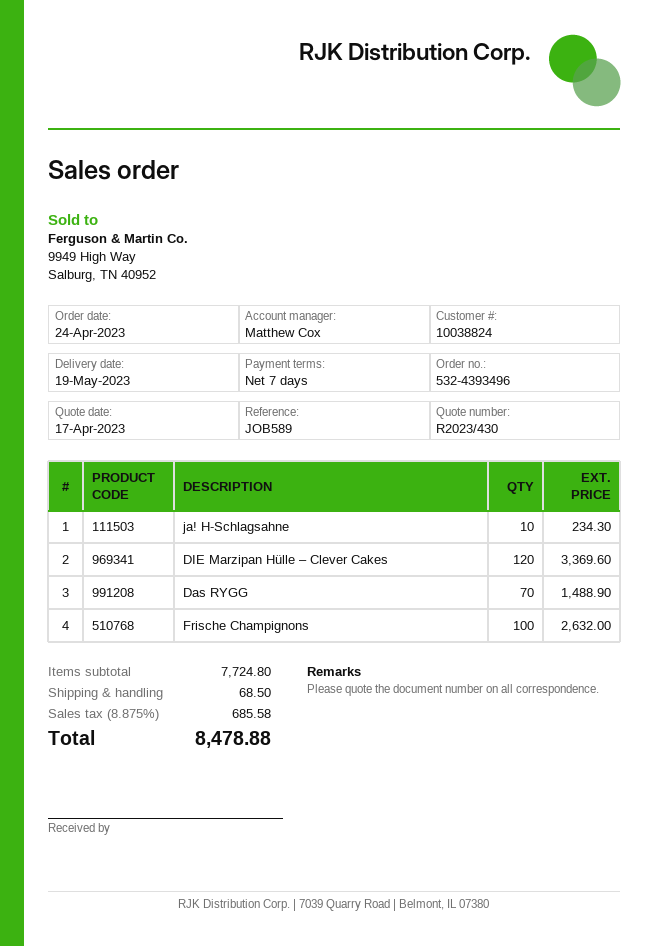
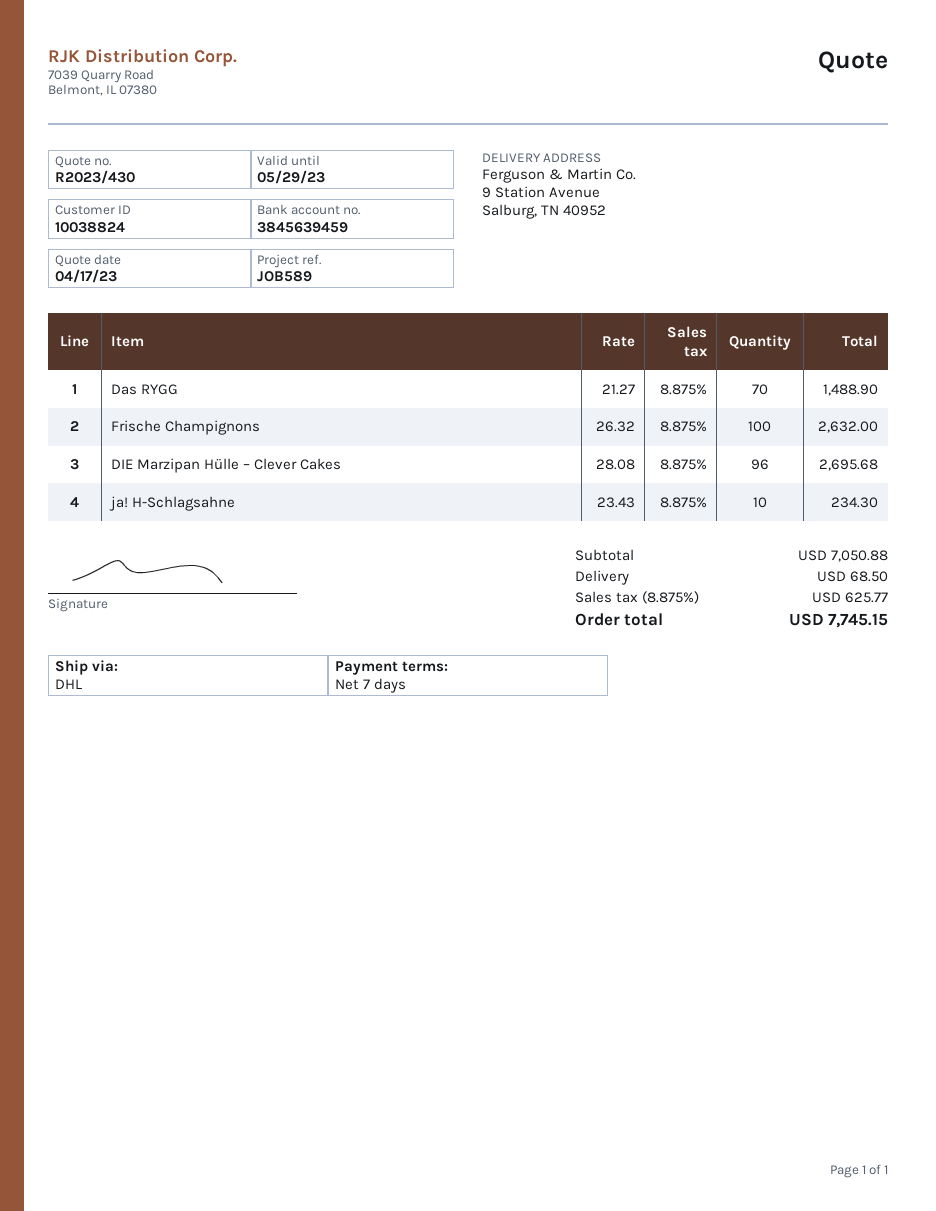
DIE Marzipan Hülle – Clever Cakes: 120 for 3369.60 -> 96 for 2695.68
subtotal: 7724.80 -> 7050.88
tax: 8.875% = 685.58 -> 8.875% = 625.77
total: 8478.88 -> 7745.15

